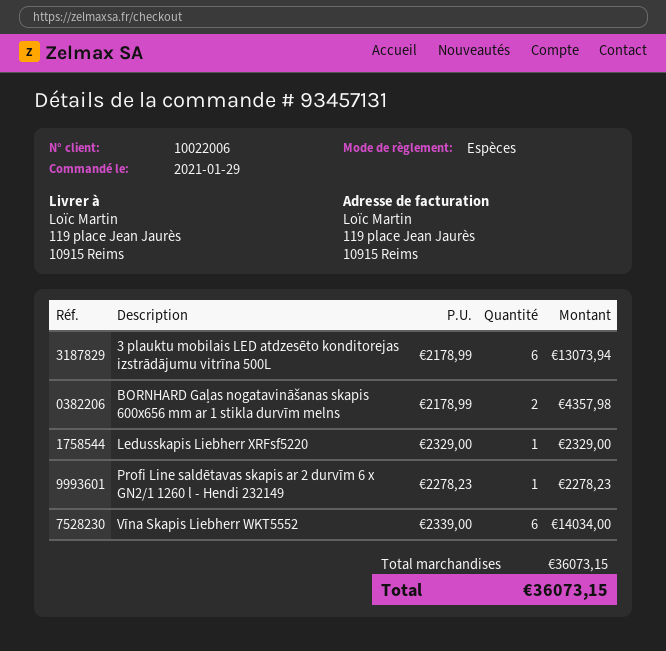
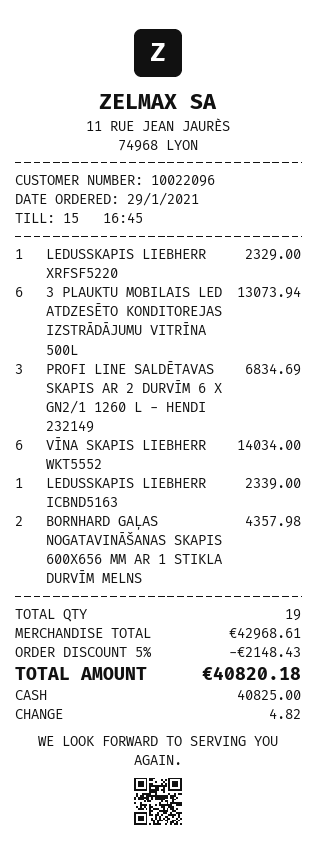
customer number: 10022006 -> 10022096
Profi Line saldētavas skapis ar 2 durvīm 6 x GN2/1 1260 l - Hendi 232149: 1 for 2278.23 -> 3 for 6834.69
LEDUSSKAPIS LIEBHERR ICBND5163: none -> 1 for 2339.00
subtotal: 36073.15 -> 42968.61
discount: none -> 5% = 2148.43
total: 36073.15 -> 40820.18

